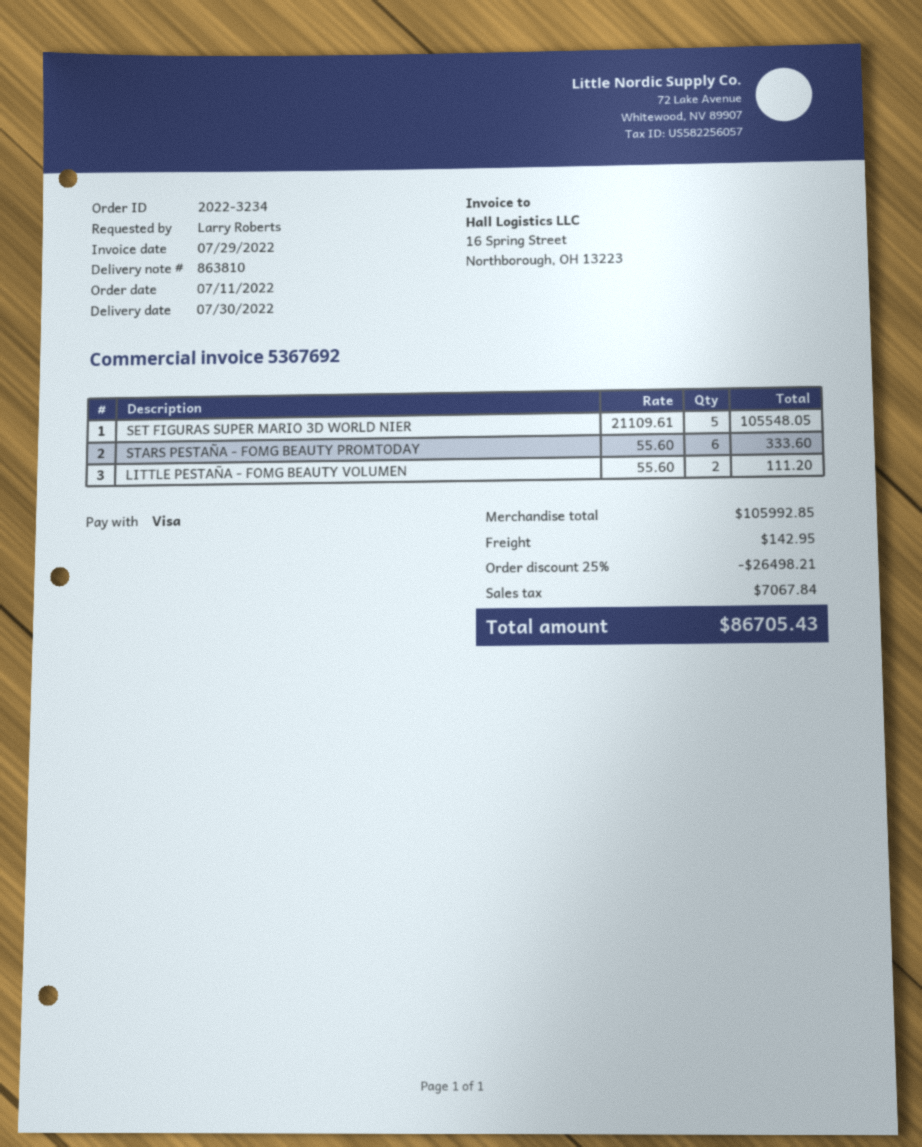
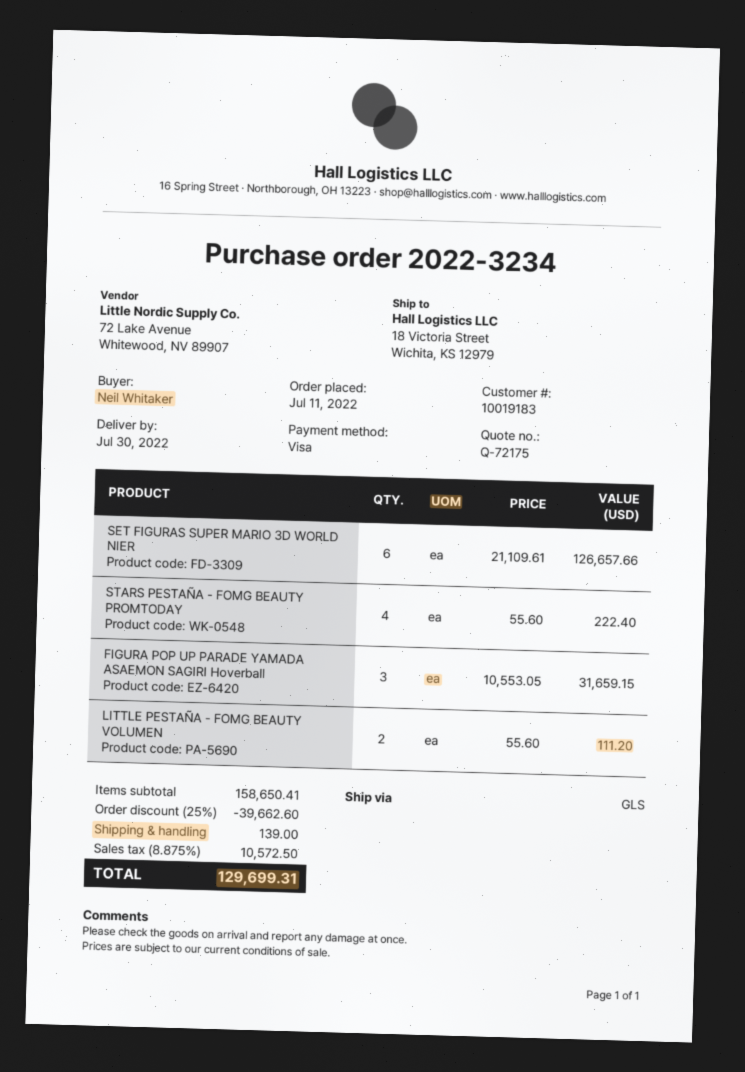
ordered by: Larry Roberts -> Neil Whitaker
SET FIGURAS SUPER MARIO 3D WORLD NIER: 5 x 21109.61 = 105548.05 -> 6 x 21109.61 = 126657.66
STARS PESTAÑA - FOMG BEAUTY PROMTODAY: 6 x 55.60 = 333.60 -> 4 x 55.60 = 222.40
FIGURA POP UP PARADE YAMADA ASAEMON SAGIRI Hoverball: none -> 3 x 10553.05 = 31659.15
subtotal: 105992.85 -> 158650.41
discount: 25% = 26498.21 -> 25% = 39662.60
shipping: 142.95 -> 139.00
tax: 7067.84 -> 10572.50
total: 86705.43 -> 129699.31

